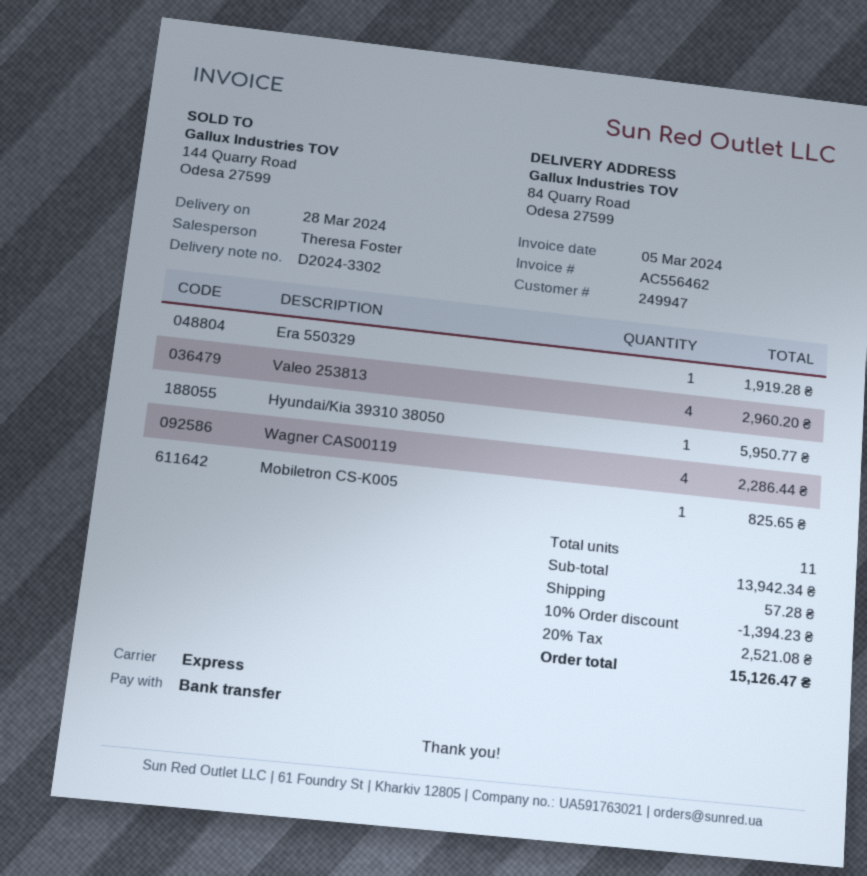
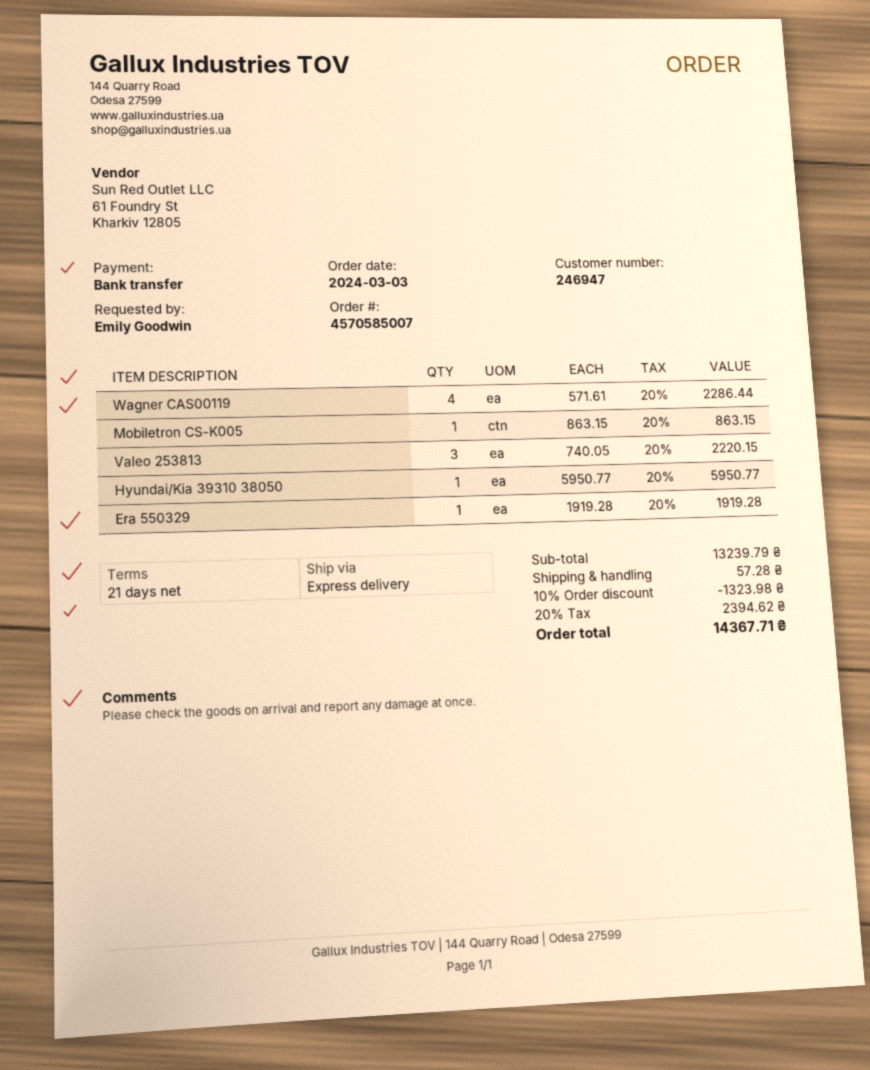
customer number: 249947 -> 246947
Valeo 253813: 4 for 2960.20 -> 3 for 2220.15
Mobiletron CS-K005: 1 for 825.65 -> 1 for 863.15
subtotal: 13942.34 -> 13239.79
discount: 10% = 1394.23 -> 10% = 1323.98
tax: 20% = 2521.08 -> 20% = 2394.62
total: 15126.47 -> 14367.71

